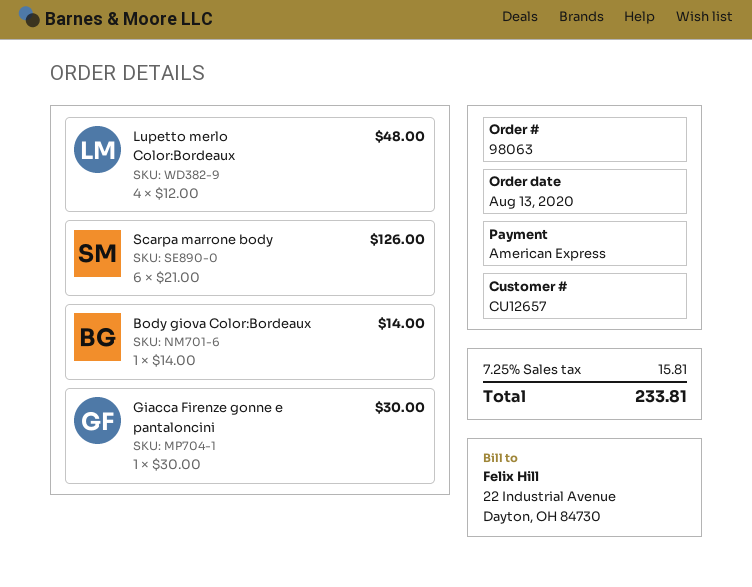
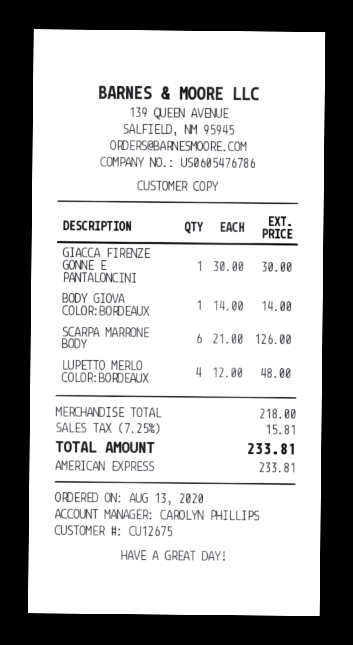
customer number: CU12657 -> CU12675

